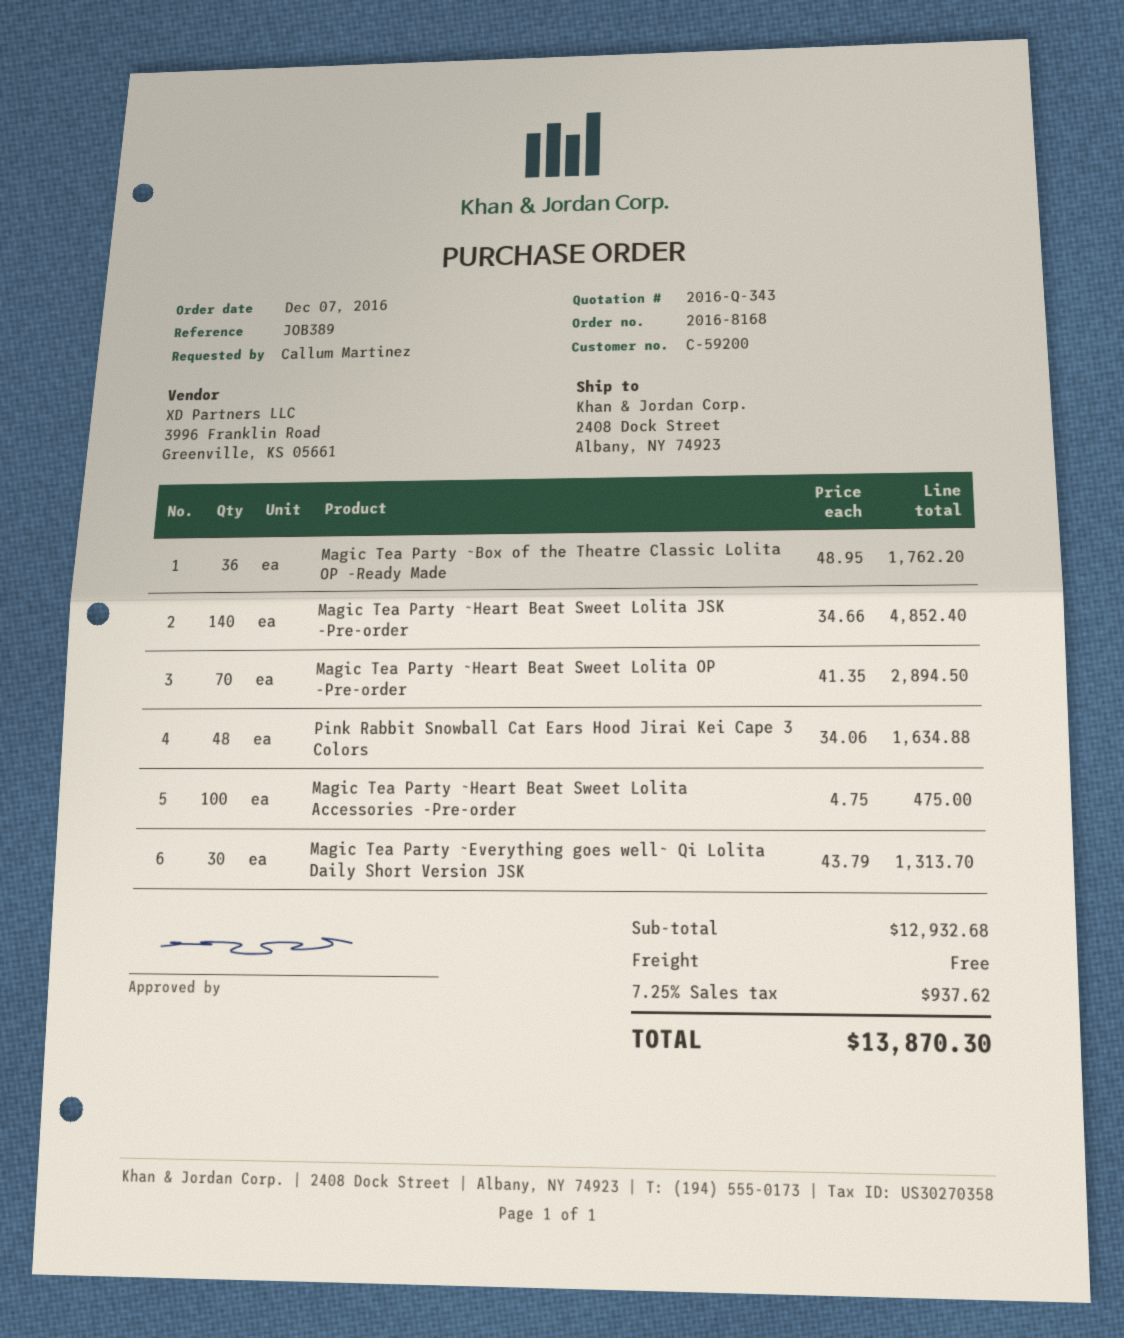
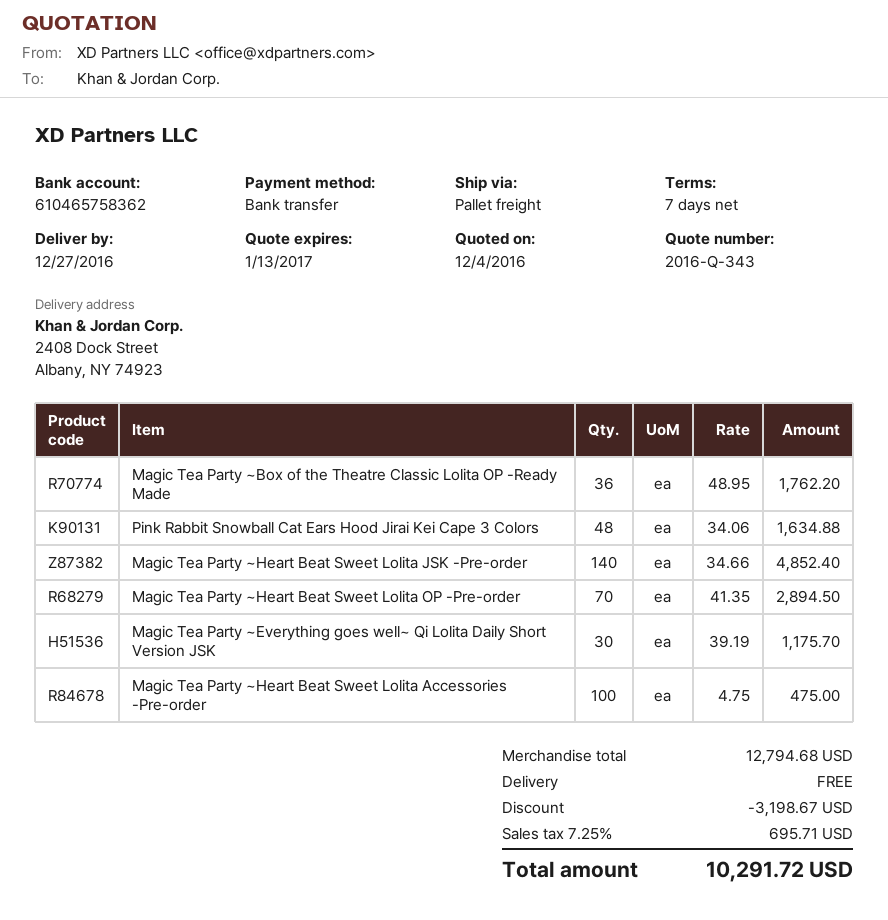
Magic Tea Party ~Everything goes well~ Qi Lolita Daily Short Version JSK: 30 x 43.79 = 1313.70 -> 30 x 39.19 = 1175.70
subtotal: 12932.68 -> 12794.68
discount: none -> 3198.67
tax: 7.25% = 937.62 -> 7.25% = 695.71
total: 13870.30 -> 10291.72

